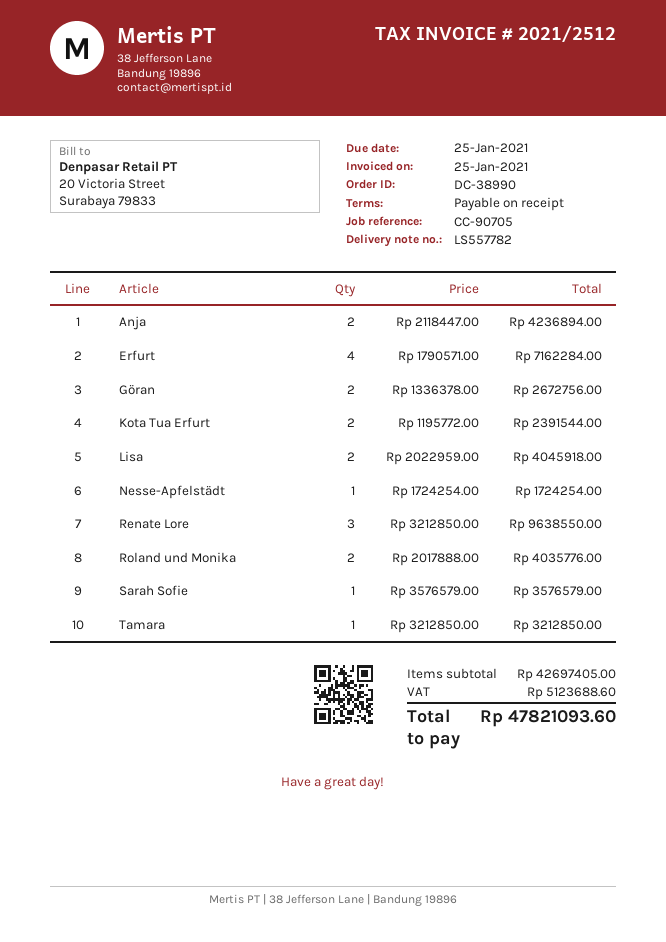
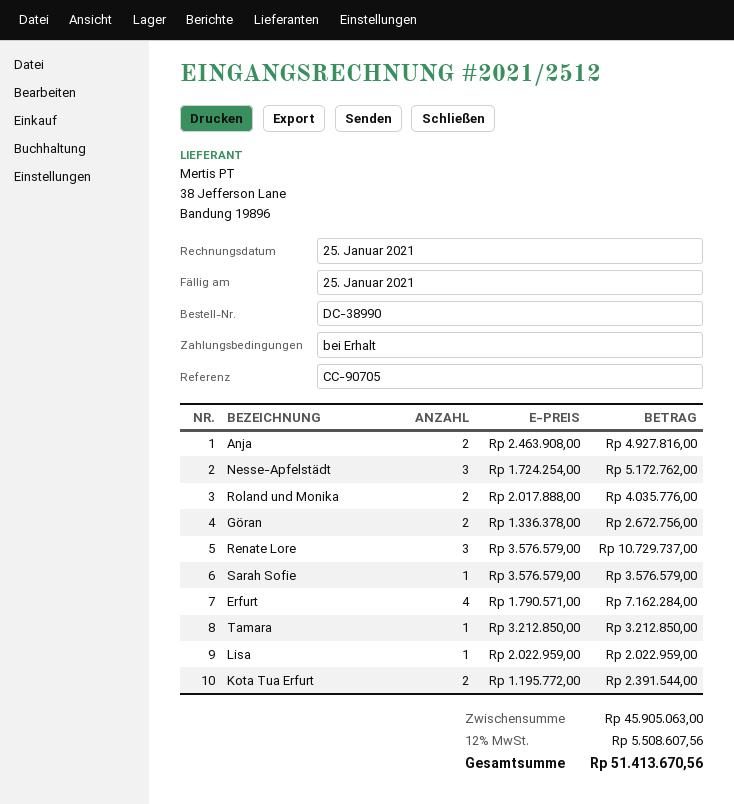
Anja: 2 x 2118447.00 = 4236894.00 -> 2 x 2463908.00 = 4927816.00
Lisa: 2 x 2022959.00 = 4045918.00 -> 1 x 2022959.00 = 2022959.00
Nesse-Apfelstädt: 1 x 1724254.00 = 1724254.00 -> 3 x 1724254.00 = 5172762.00
Renate Lore: 3 x 3212850.00 = 9638550.00 -> 3 x 3576579.00 = 10729737.00
subtotal: 42697405.00 -> 45905063.00
tax: 5123688.60 -> 5508607.56
total: 47821093.60 -> 51413670.56

